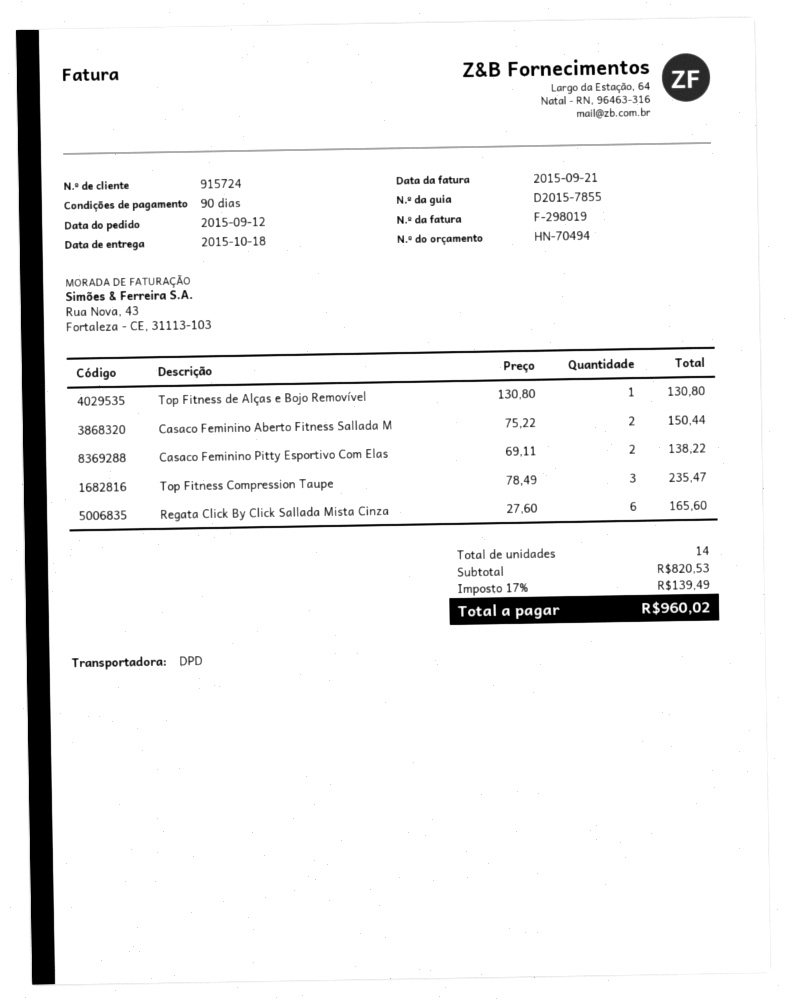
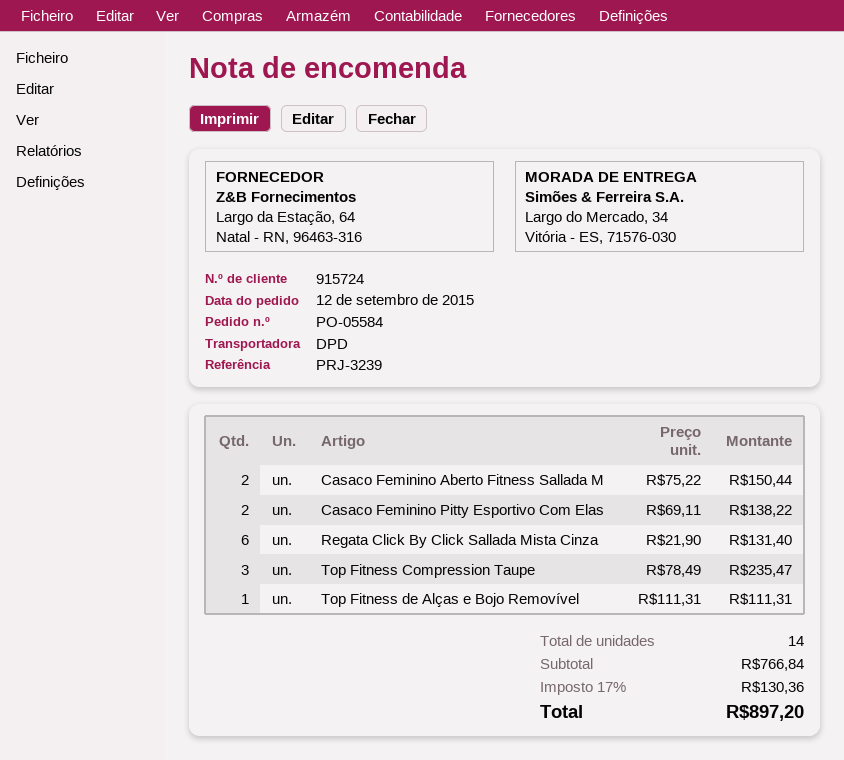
Top Fitness de Alças e Bojo Removível: 1 x 130.80 = 130.80 -> 1 x 111.31 = 111.31
Regata Click By Click Sallada Mista Cinza: 6 x 27.60 = 165.60 -> 6 x 21.90 = 131.40
subtotal: 820.53 -> 766.84
tax: 17% = 139.49 -> 17% = 130.36
total: 960.02 -> 897.20

